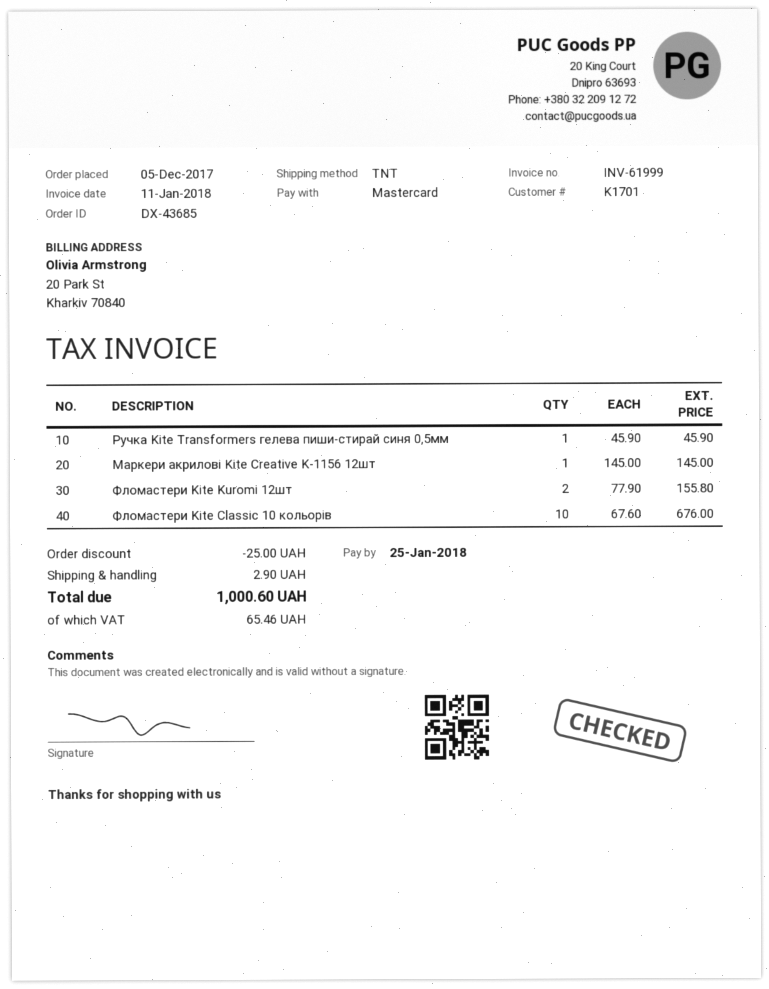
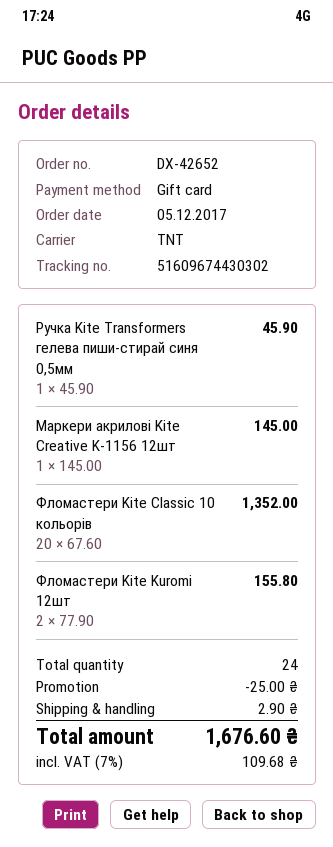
order number: DX-43685 -> DX-42652
payment method: Mastercard -> gift card
Фломастери Kite Classic 10 кольорів: 10 x 67.60 = 676.00 -> 20 x 67.60 = 1352.00
tax: 65.46 -> 109.68
total: 1000.60 -> 1676.60

